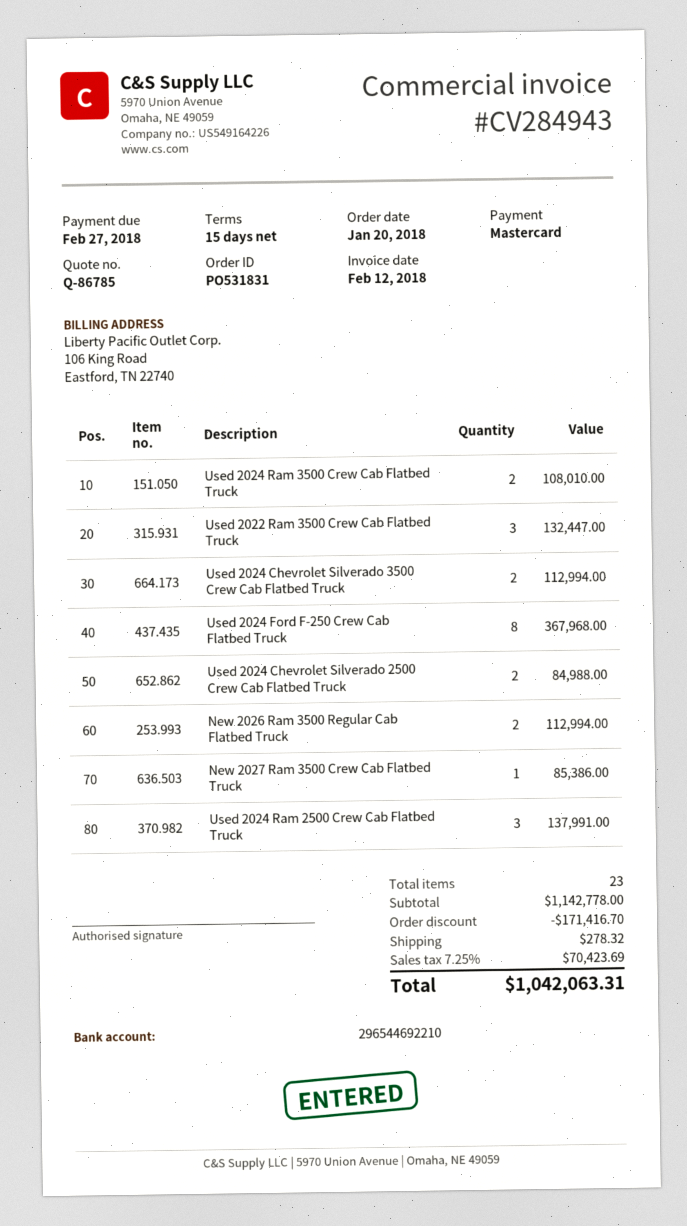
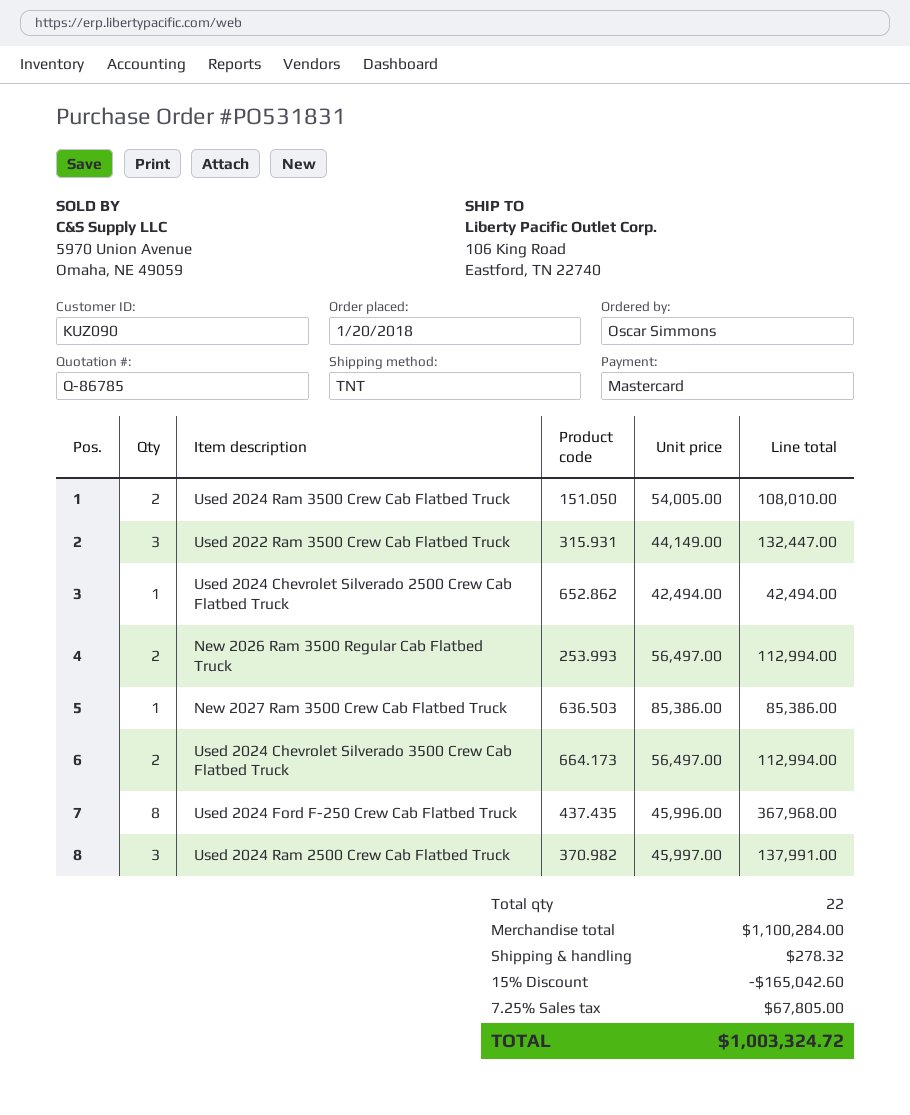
Used 2024 Chevrolet Silverado 2500 Crew Cab Flatbed Truck: 2 for 84988.00 -> 1 for 42494.00
total quantity: 23 -> 22
subtotal: 1142778.00 -> 1100284.00
discount: 171416.70 -> 165042.60
tax: 7.25% = 70423.69 -> 7.25% = 67805.00
total: 1042063.31 -> 1003324.72

